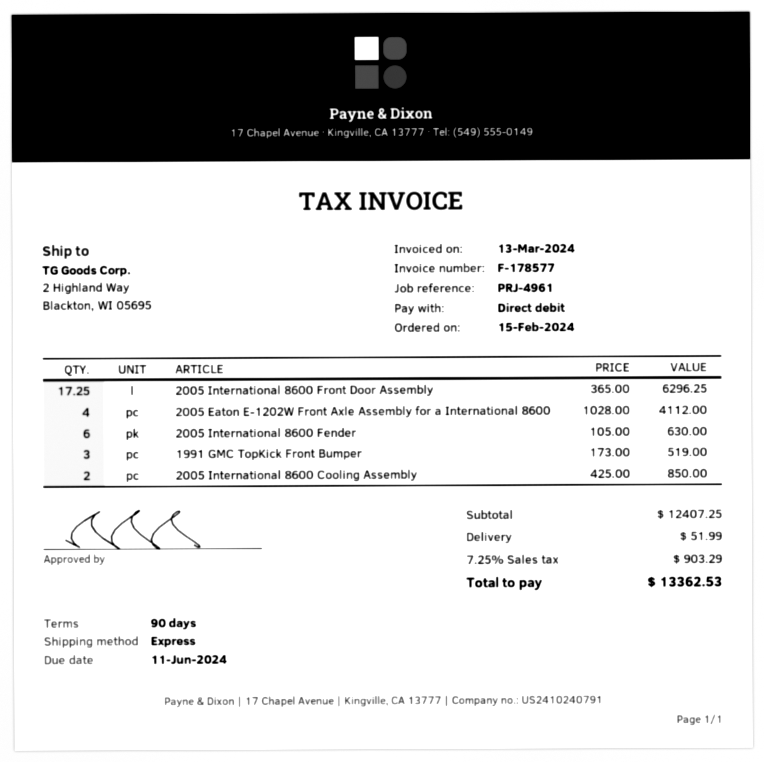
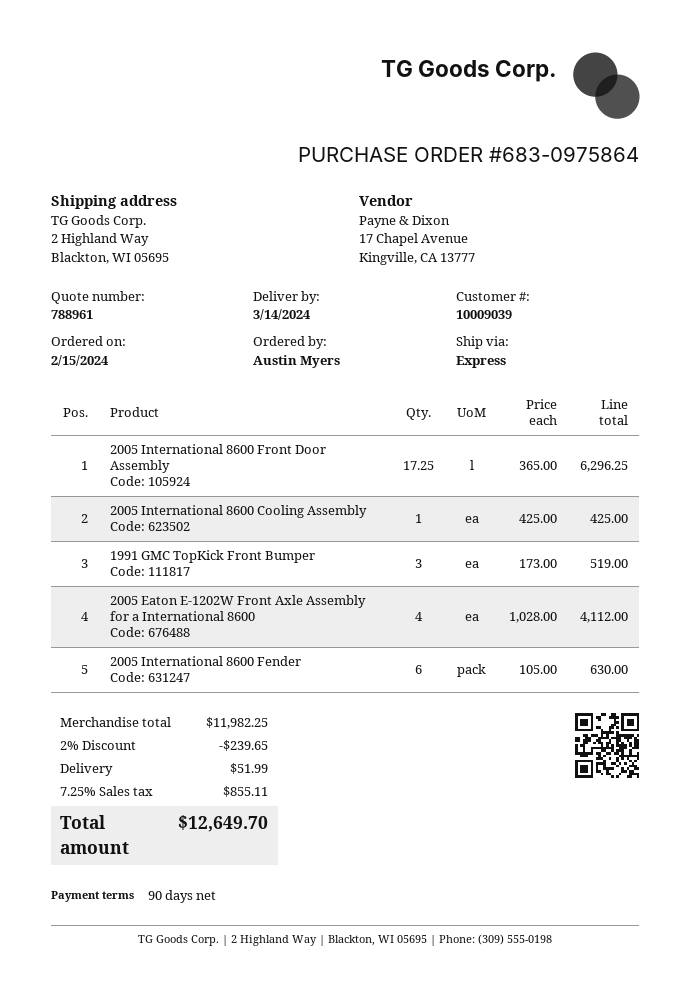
2005 International 8600 Cooling Assembly: 2 x 425.00 = 850.00 -> 1 x 425.00 = 425.00
subtotal: 12407.25 -> 11982.25
discount: none -> 2% = 239.65
tax: 7.25% = 903.29 -> 7.25% = 855.11
total: 13362.53 -> 12649.70

